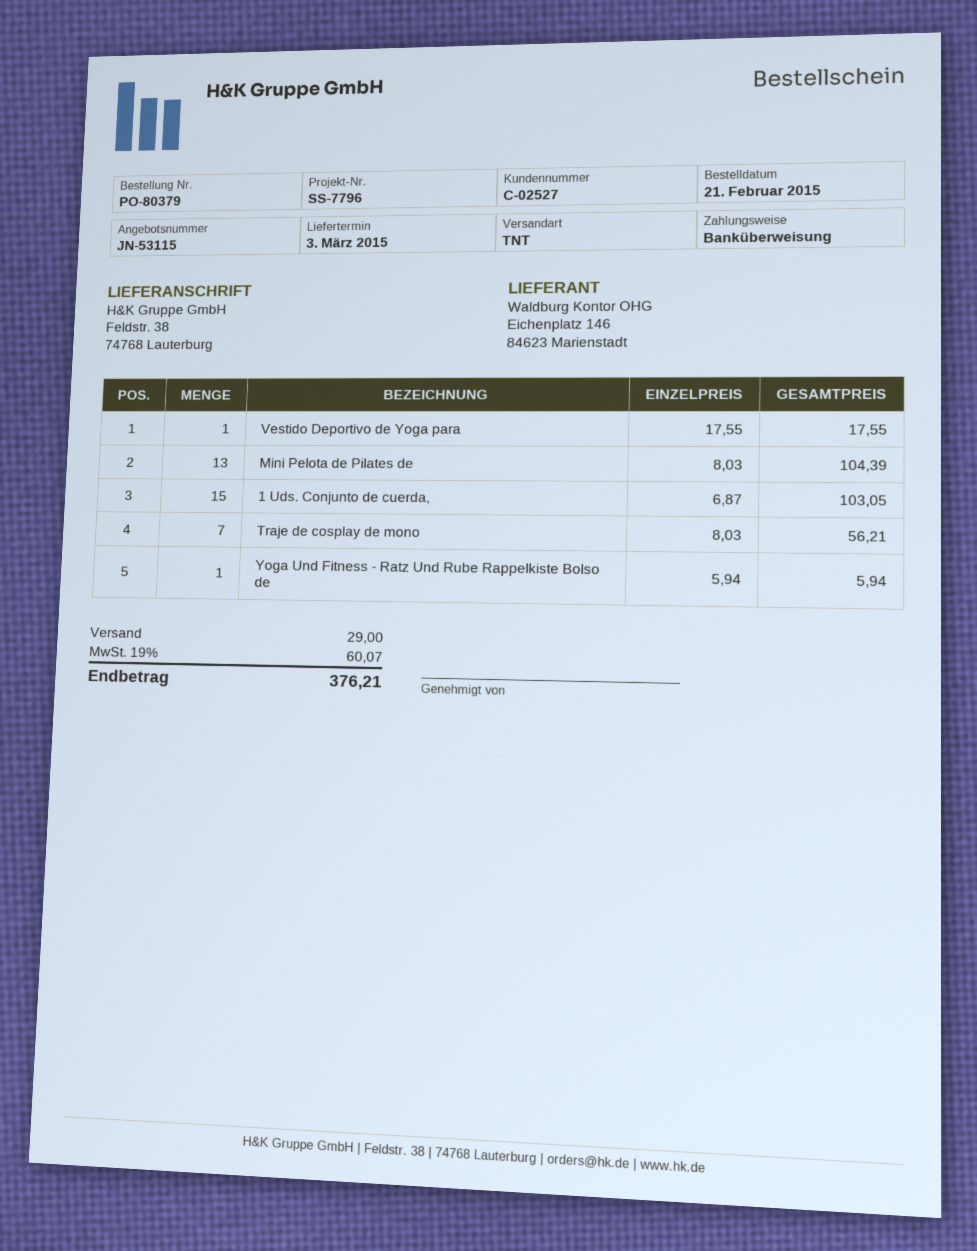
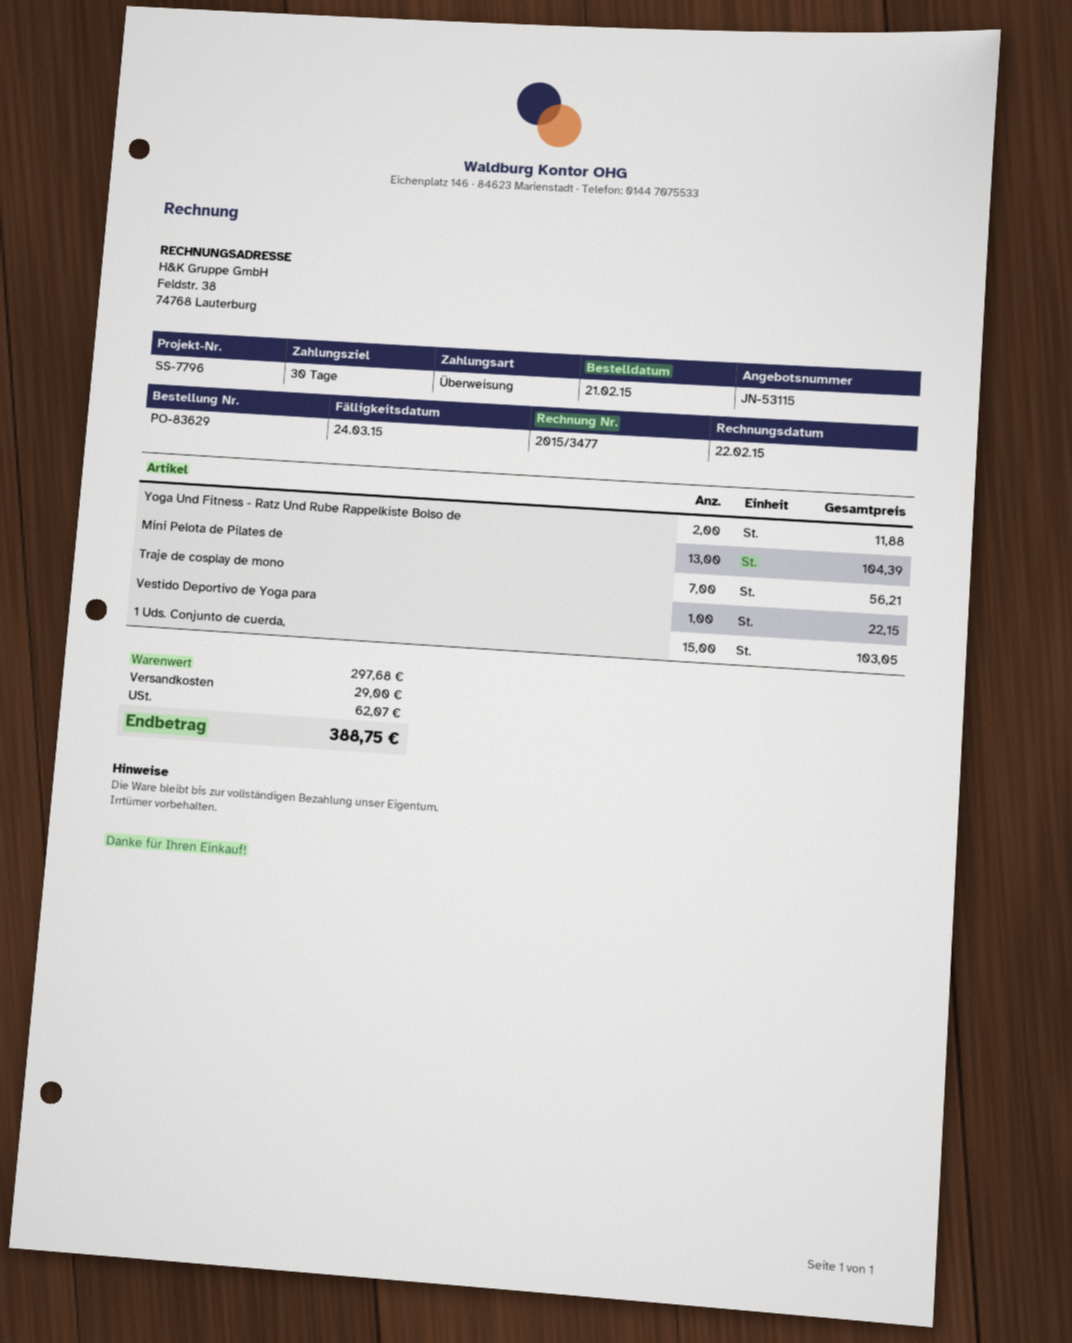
order number: PO-80379 -> PO-83629
Vestido Deportivo de Yoga para: 1 for 17.55 -> 1 for 22.15
Yoga Und Fitness - Ratz Und Rube Rappelkiste Bolso de: 1 for 5.94 -> 2 for 11.88
tax: 60.07 -> 62.07
total: 376.21 -> 388.75

